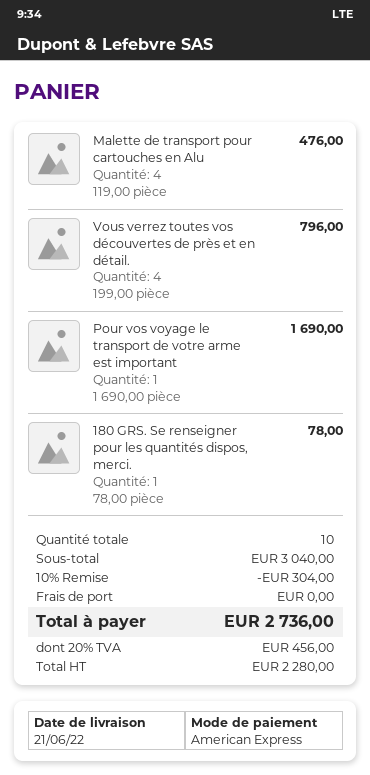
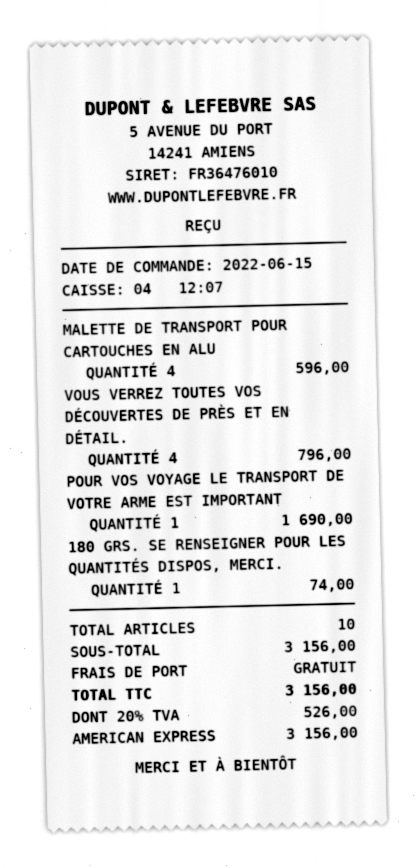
Malette de transport pour cartouches en Alu: 4 for 476.00 -> 4 for 596.00
180 GRS. Se renseigner pour les quantités dispos, merci.: 1 for 78.00 -> 1 for 74.00
subtotal: 3040.00 -> 3156.00
discount: 10% = 304.00 -> none
tax: 20% = 456.00 -> 20% = 526.00
total: 2736.00 -> 3156.00

